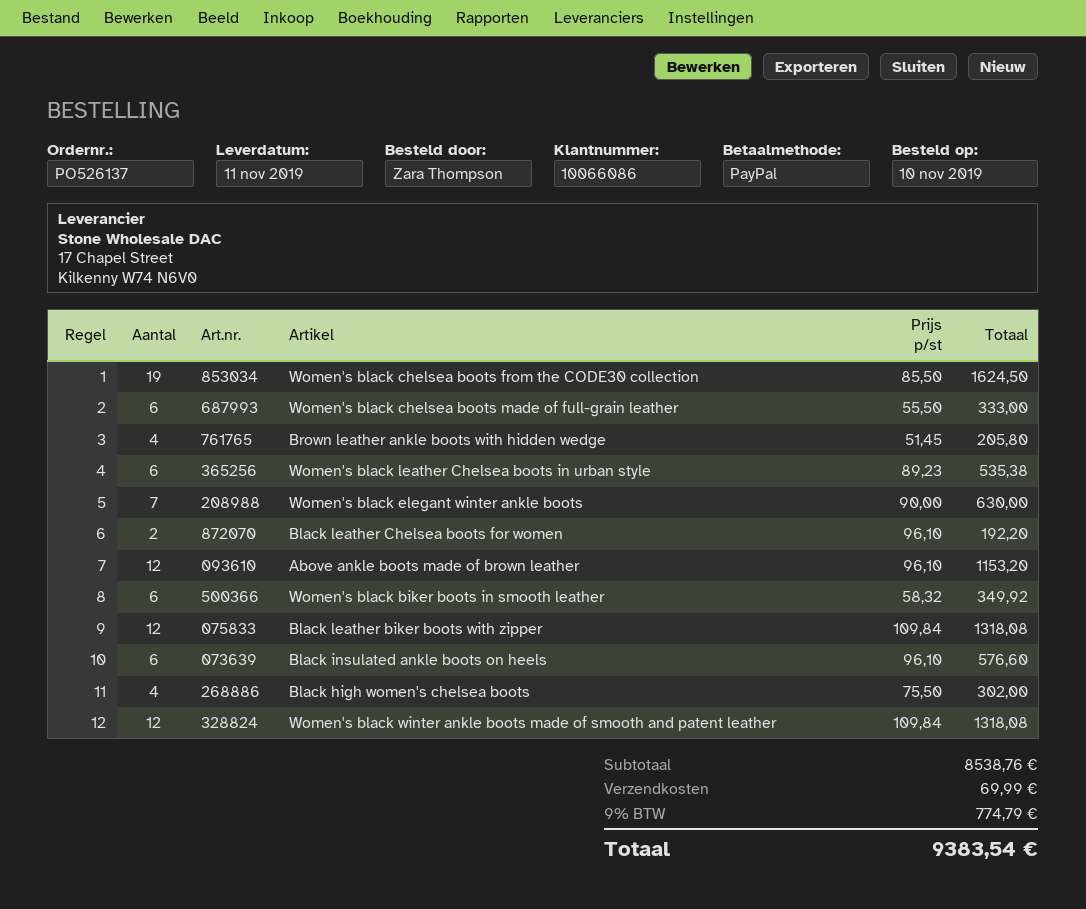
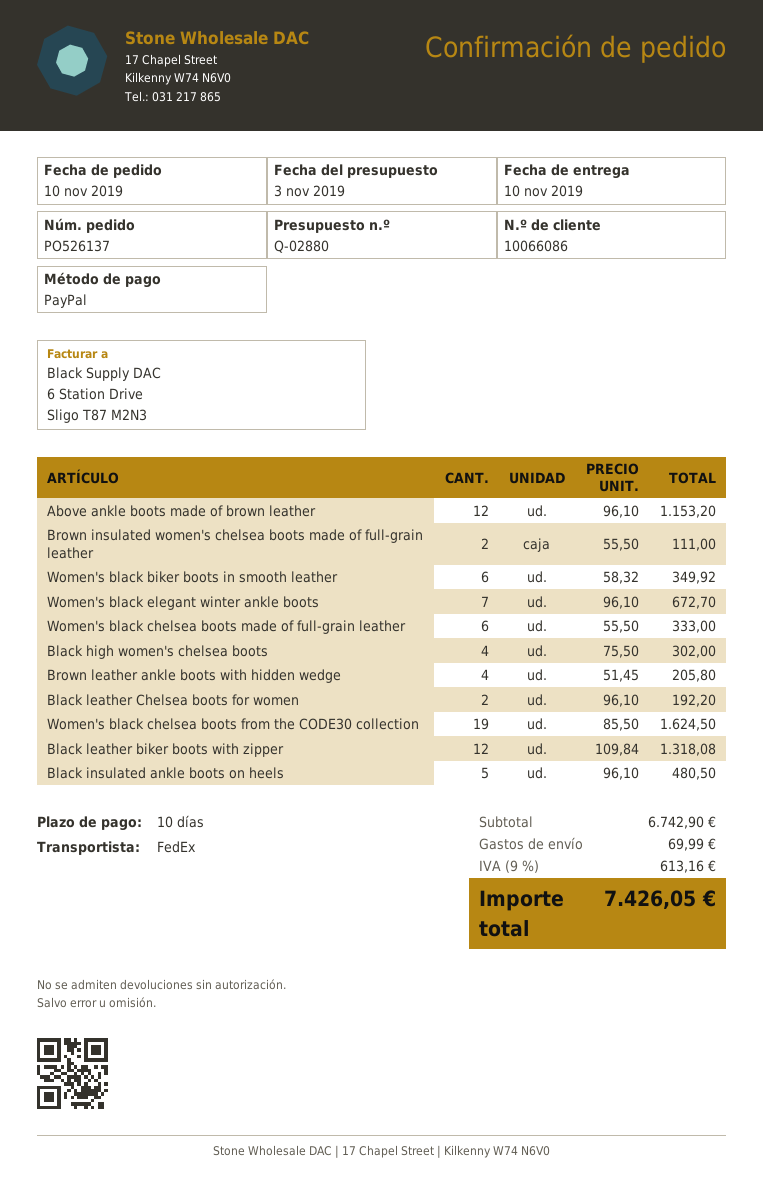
delivery date: 2019-11-11 -> 2019-11-10
Women's black leather Chelsea boots in urban style: 6 x 89.23 = 535.38 -> none
Women's black elegant winter ankle boots: 7 x 90.00 = 630.00 -> 7 x 96.10 = 672.70
Black insulated ankle boots on heels: 6 x 96.10 = 576.60 -> 5 x 96.10 = 480.50
Women's black winter ankle boots made of smooth and patent leather: 12 x 109.84 = 1318.08 -> none
Brown insulated women's chelsea boots made of full-grain leather: none -> 2 x 55.50 = 111.00
subtotal: 8538.76 -> 6742.90
tax: 9% = 774.79 -> 9% = 613.16
total: 9383.54 -> 7426.05

